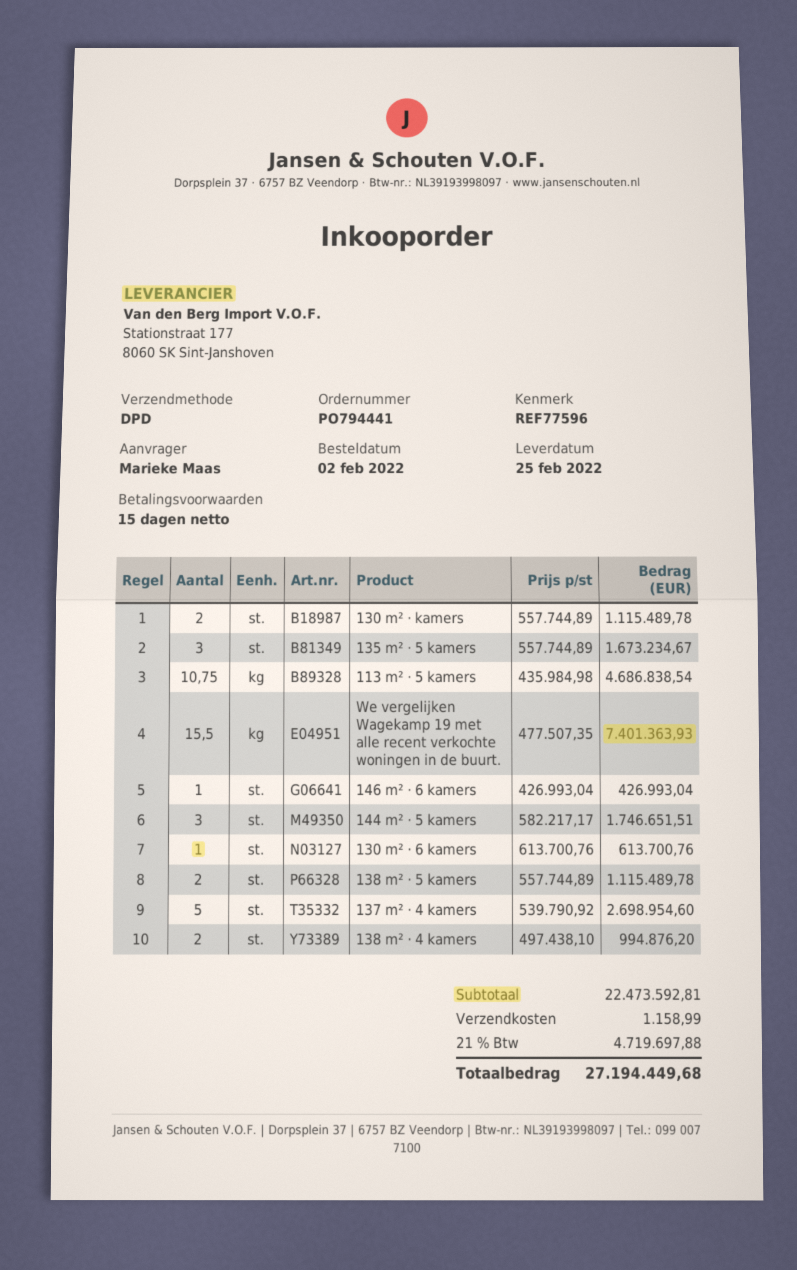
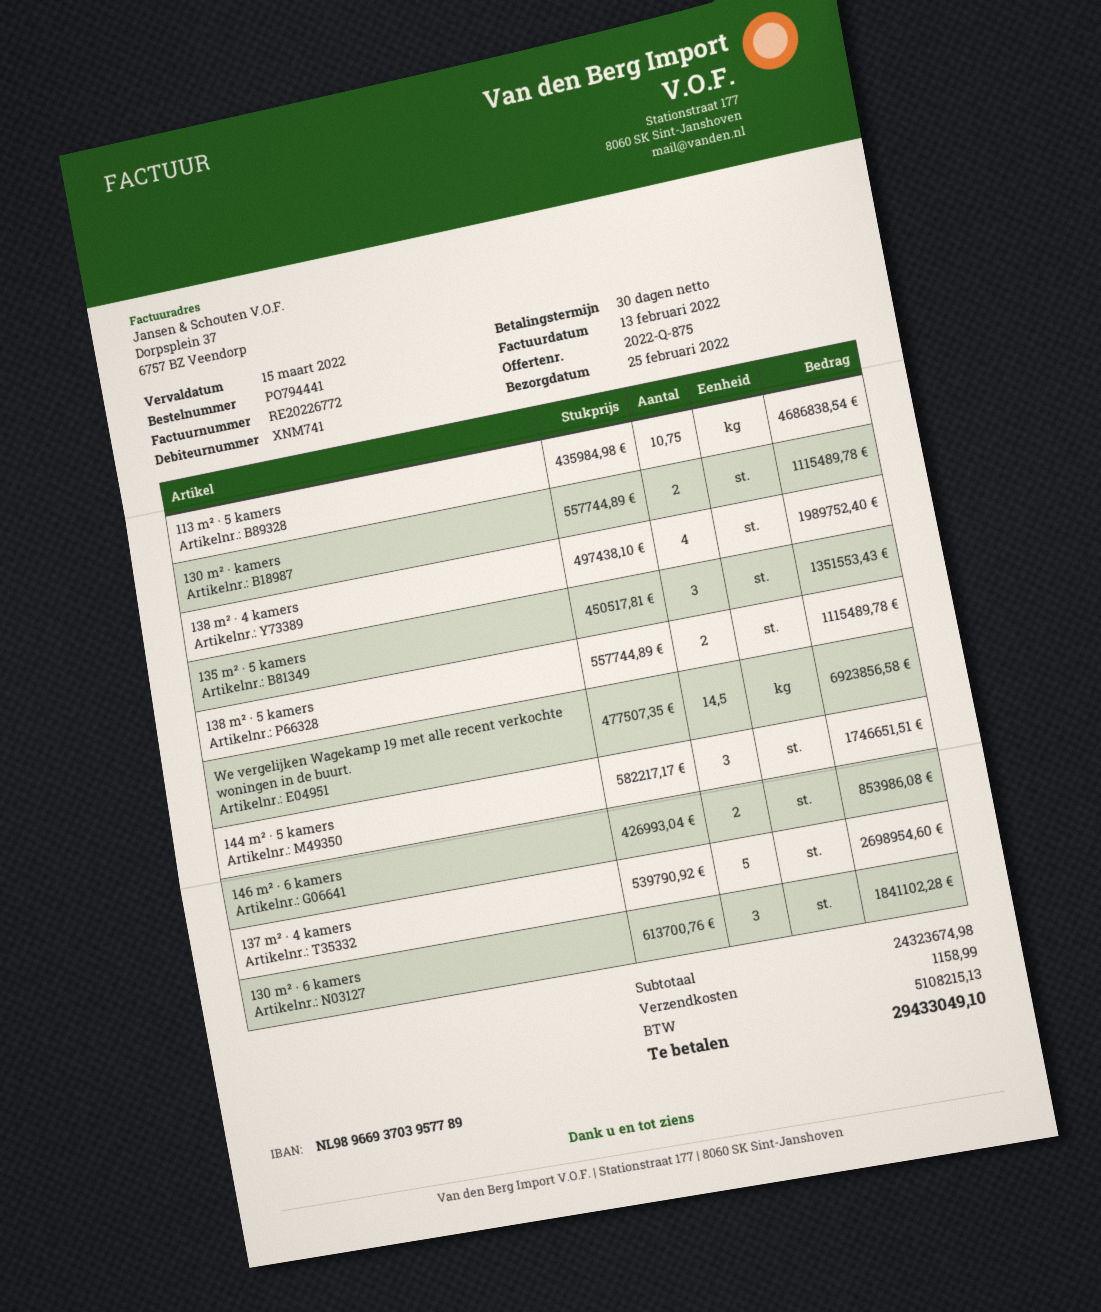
payment terms: 15 days -> 30 days
135 m² · 5 kamers: 3 x 557744.89 = 1673234.67 -> 3 x 450517.81 = 1351553.43
We vergelijken Wagekamp 19 met alle recent verkochte woningen in de buurt.: 15.5 x 477507.35 = 7401363.93 -> 14.5 x 477507.35 = 6923856.58
146 m² · 6 kamers: 1 x 426993.04 = 426993.04 -> 2 x 426993.04 = 853986.08
130 m² · 6 kamers: 1 x 613700.76 = 613700.76 -> 3 x 613700.76 = 1841102.28
138 m² · 4 kamers: 2 x 497438.10 = 994876.20 -> 4 x 497438.10 = 1989752.40
subtotal: 22473592.81 -> 24323674.98
tax: 4719697.88 -> 5108215.13
total: 27194449.68 -> 29433049.10

